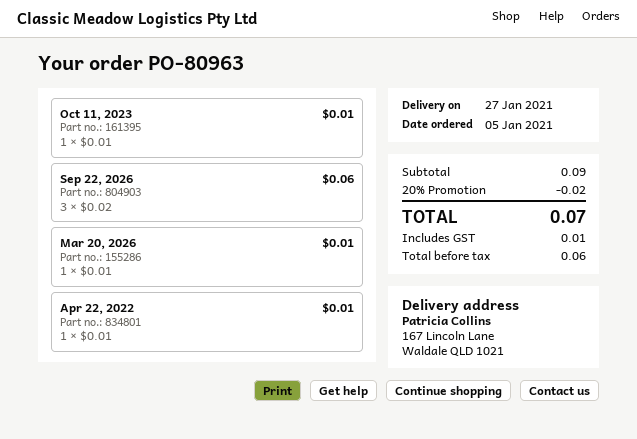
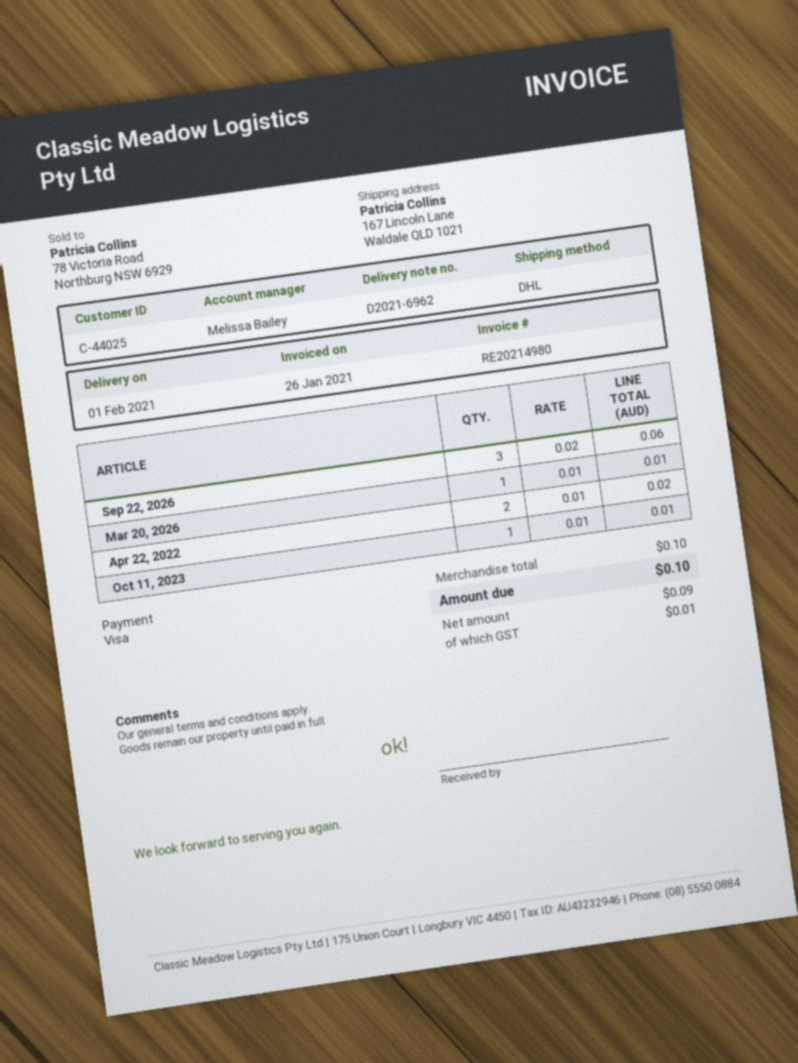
delivery date: 2021-01-27 -> 2021-02-01
Apr 22, 2022: 1 x 0.01 = 0.01 -> 2 x 0.01 = 0.02
subtotal: 0.09 -> 0.10
discount: 20% = 0.02 -> none
net: 0.06 -> 0.09
total: 0.07 -> 0.10

